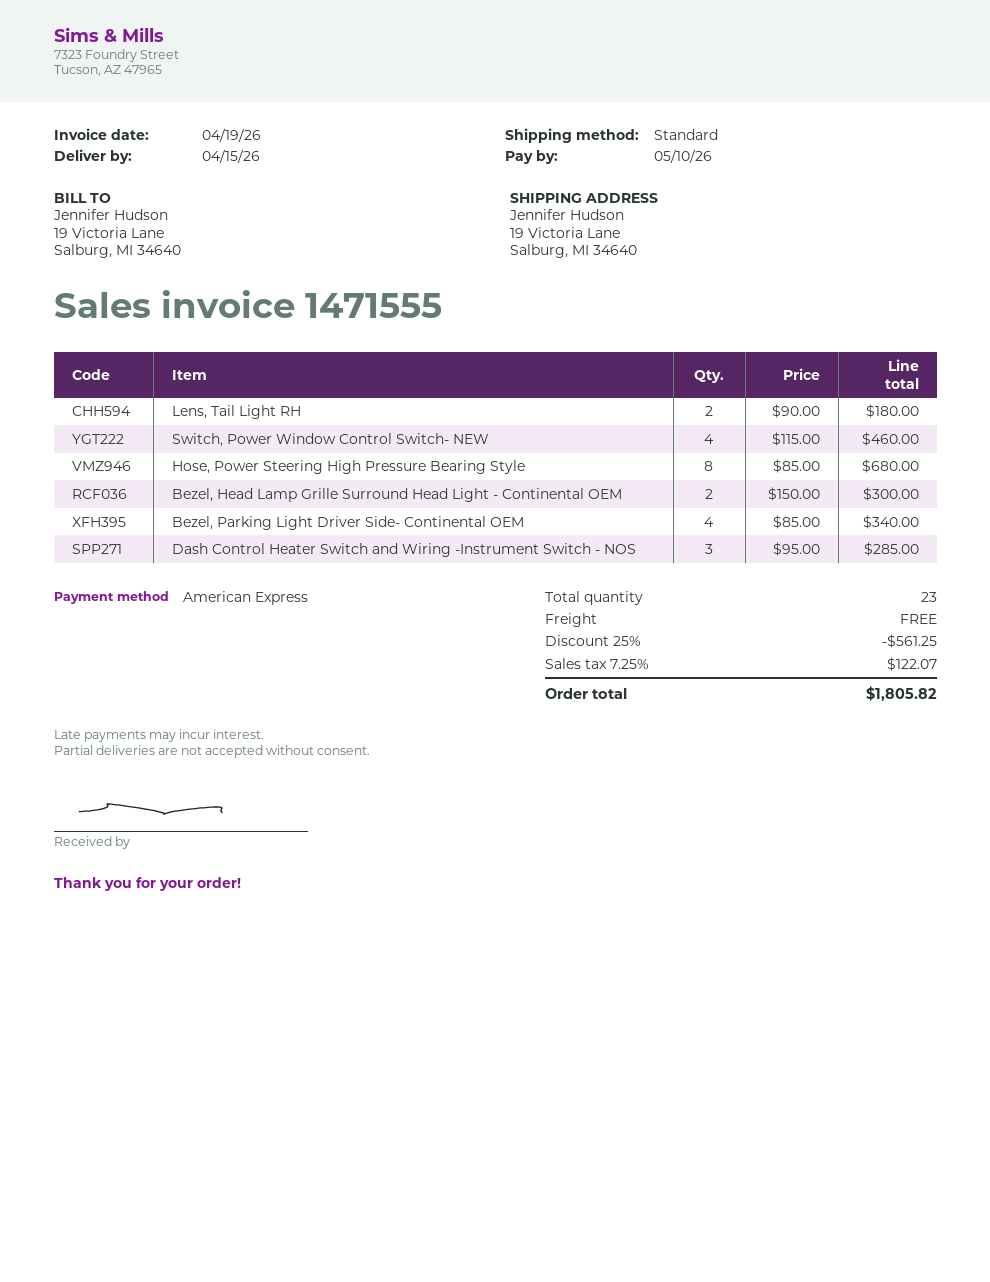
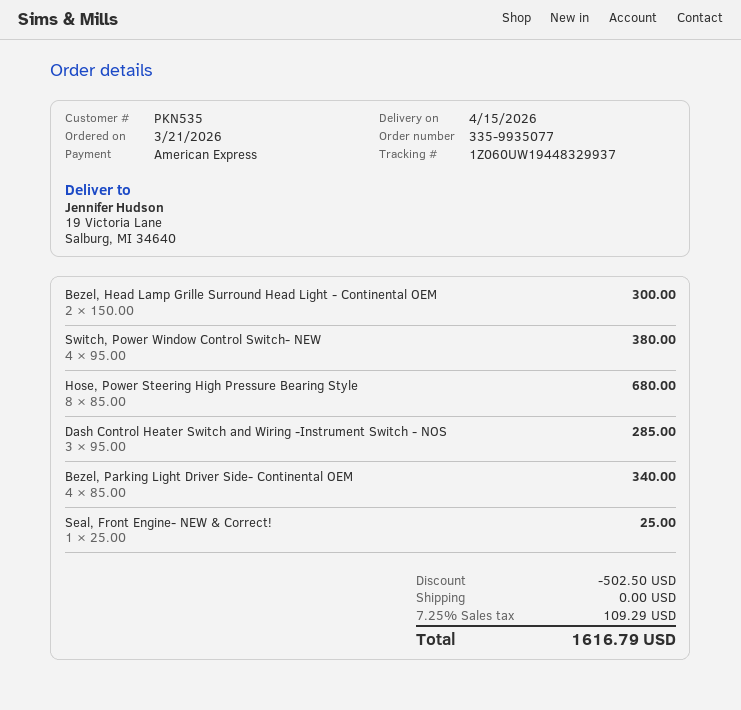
Lens, Tail Light RH: 2 x 90.00 = 180.00 -> none
Switch, Power Window Control Switch- NEW: 4 x 115.00 = 460.00 -> 4 x 95.00 = 380.00
Seal, Front Engine- NEW & Correct!: none -> 1 x 25.00 = 25.00
discount: 561.25 -> 502.50
tax: 7.25% = 122.07 -> 7.25% = 109.29
total: 1805.82 -> 1616.79

